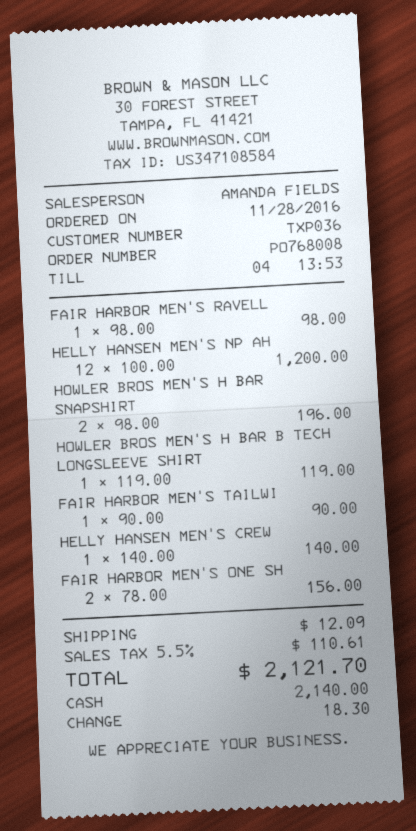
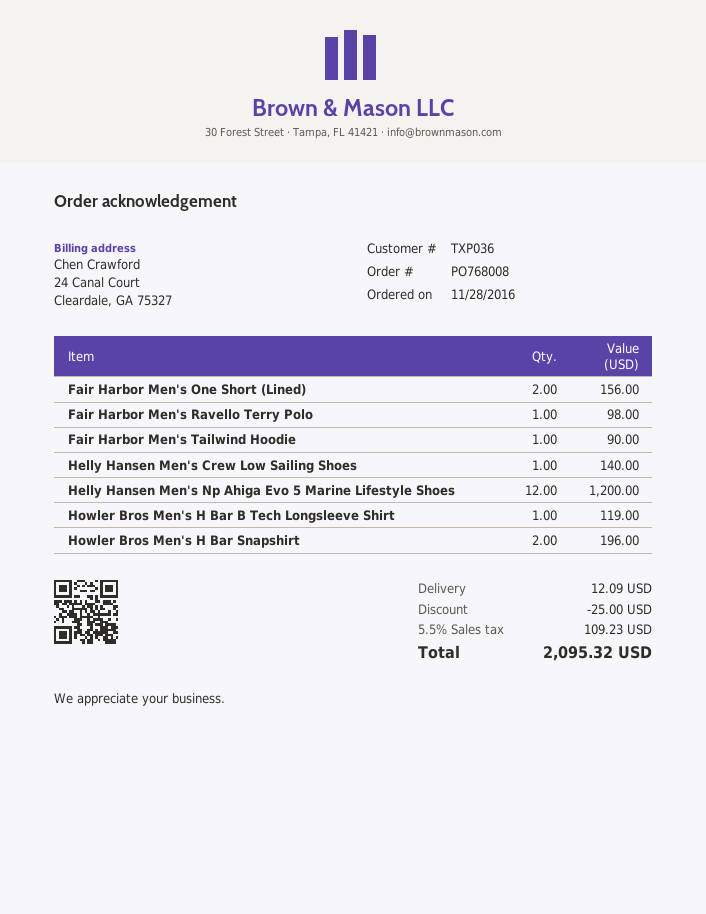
discount: none -> 25.00
tax: 5.5% = 110.61 -> 5.5% = 109.23
total: 2121.70 -> 2095.32

